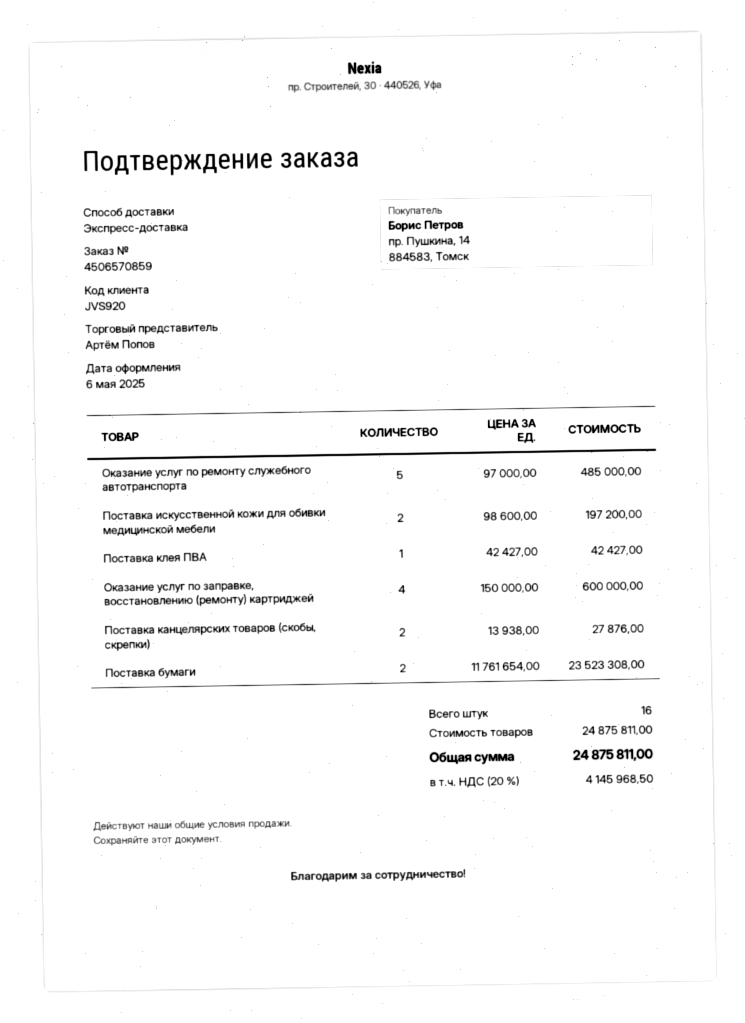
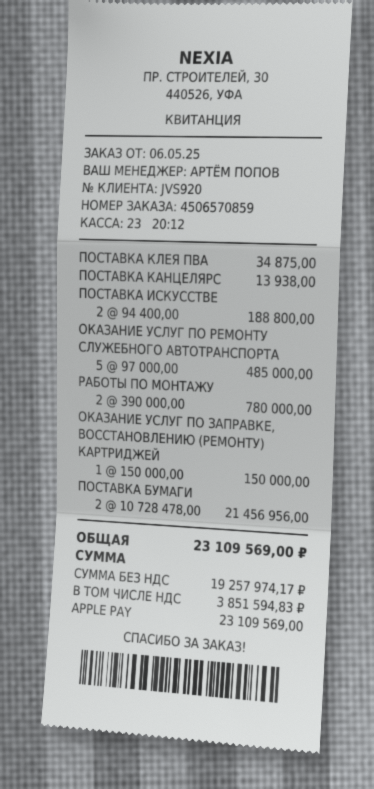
Поставка искусственной кожи для обивки медицинской мебели: 2 x 98600.00 = 197200.00 -> 2 x 94400.00 = 188800.00
Поставка клея ПВА: 1 x 42427.00 = 42427.00 -> 1 x 34875.00 = 34875.00
Оказание услуг по заправке, восстановлению (ремонту) картриджей: 4 x 150000.00 = 600000.00 -> 1 x 150000.00 = 150000.00
Поставка канцелярских товаров (скобы, скрепки): 2 x 13938.00 = 27876.00 -> 1 x 13938.00 = 13938.00
Поставка бумаги: 2 x 11761654.00 = 23523308.00 -> 2 x 10728478.00 = 21456956.00
РАБОТЫ ПО МОНТАЖУ: none -> 2 x 390000.00 = 780000.00
tax: 4145968.50 -> 3851594.83
total: 24875811.00 -> 23109569.00

